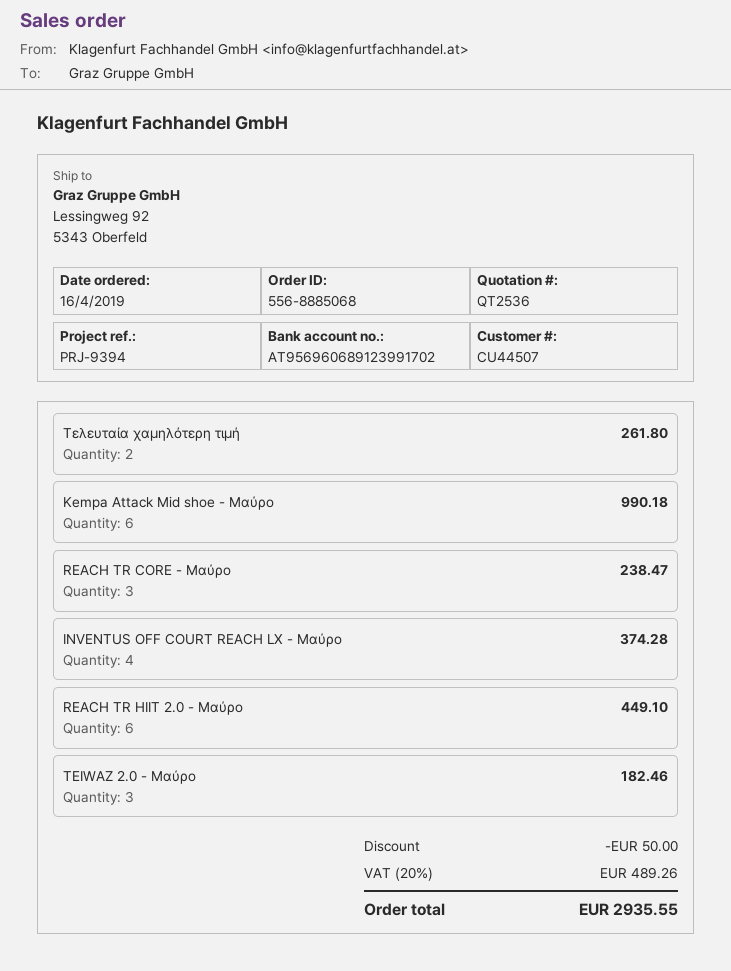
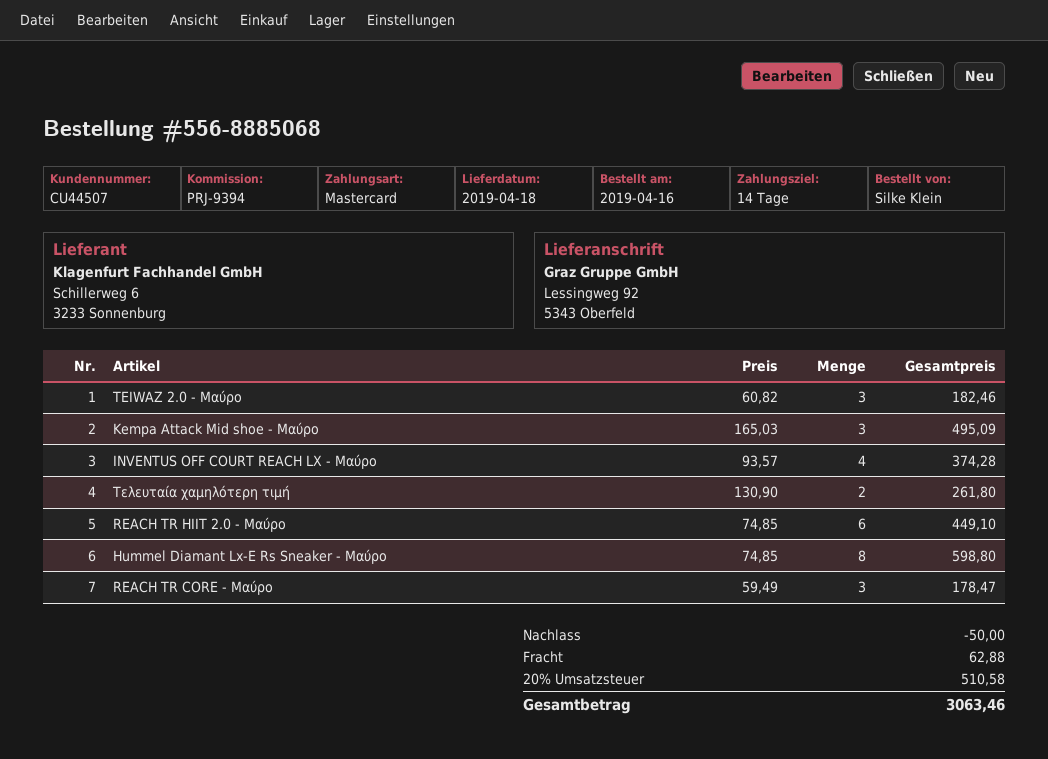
Kempa Attack Mid shoe - Μαύρο: 6 for 990.18 -> 3 for 495.09
REACH TR CORE - Μαύρο: 3 for 238.47 -> 3 for 178.47
Hummel Diamant Lx-E Rs Sneaker - Μαύρο: none -> 8 for 598.80
shipping: none -> 62.88
tax: 20% = 489.26 -> 20% = 510.58
total: 2935.55 -> 3063.46

